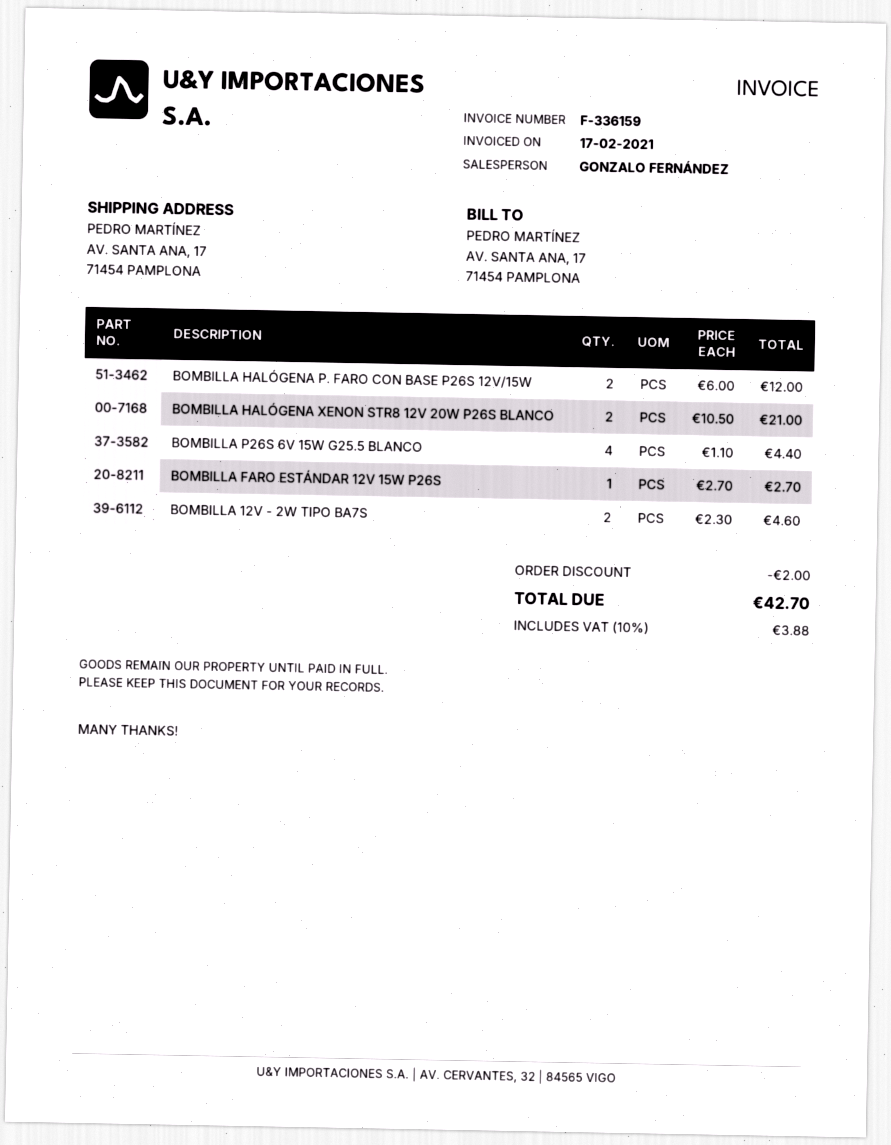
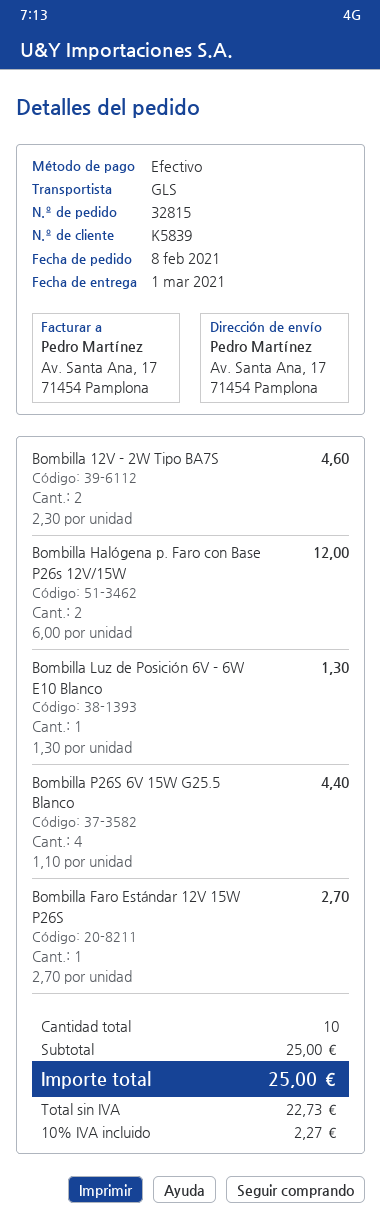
BOMBILLA HALÓGENA XENON STR8 12V 20W P26S BLANCO: 2 x 10.50 = 21.00 -> none
Bombilla Luz de Posición 6V - 6W E10 Blanco: none -> 1 x 1.30 = 1.30
discount: 2.00 -> none
tax: 10% = 3.88 -> 10% = 2.27
total: 42.70 -> 25.00

